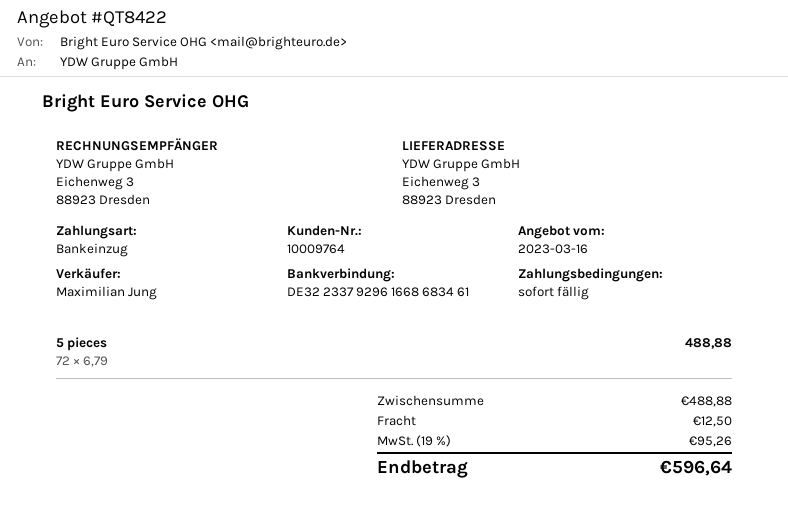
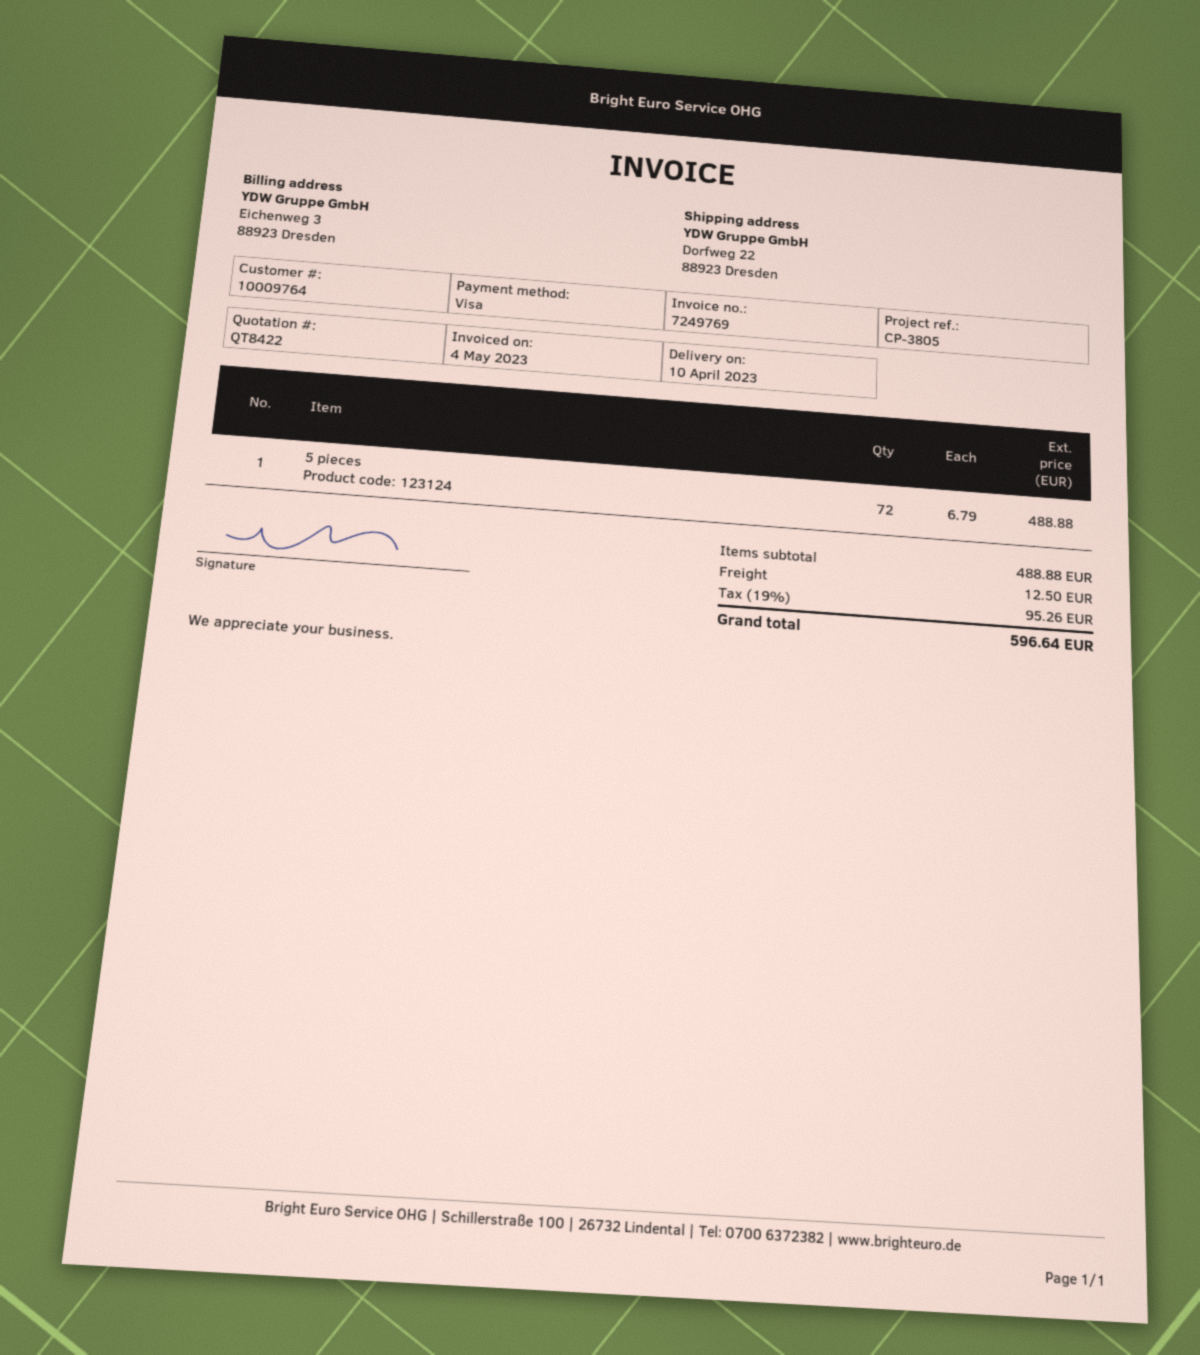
payment method: direct debit -> Visa
ship to: Eichenweg 3, 88923 Dresden -> Dorfweg 22, 88923 Dresden

